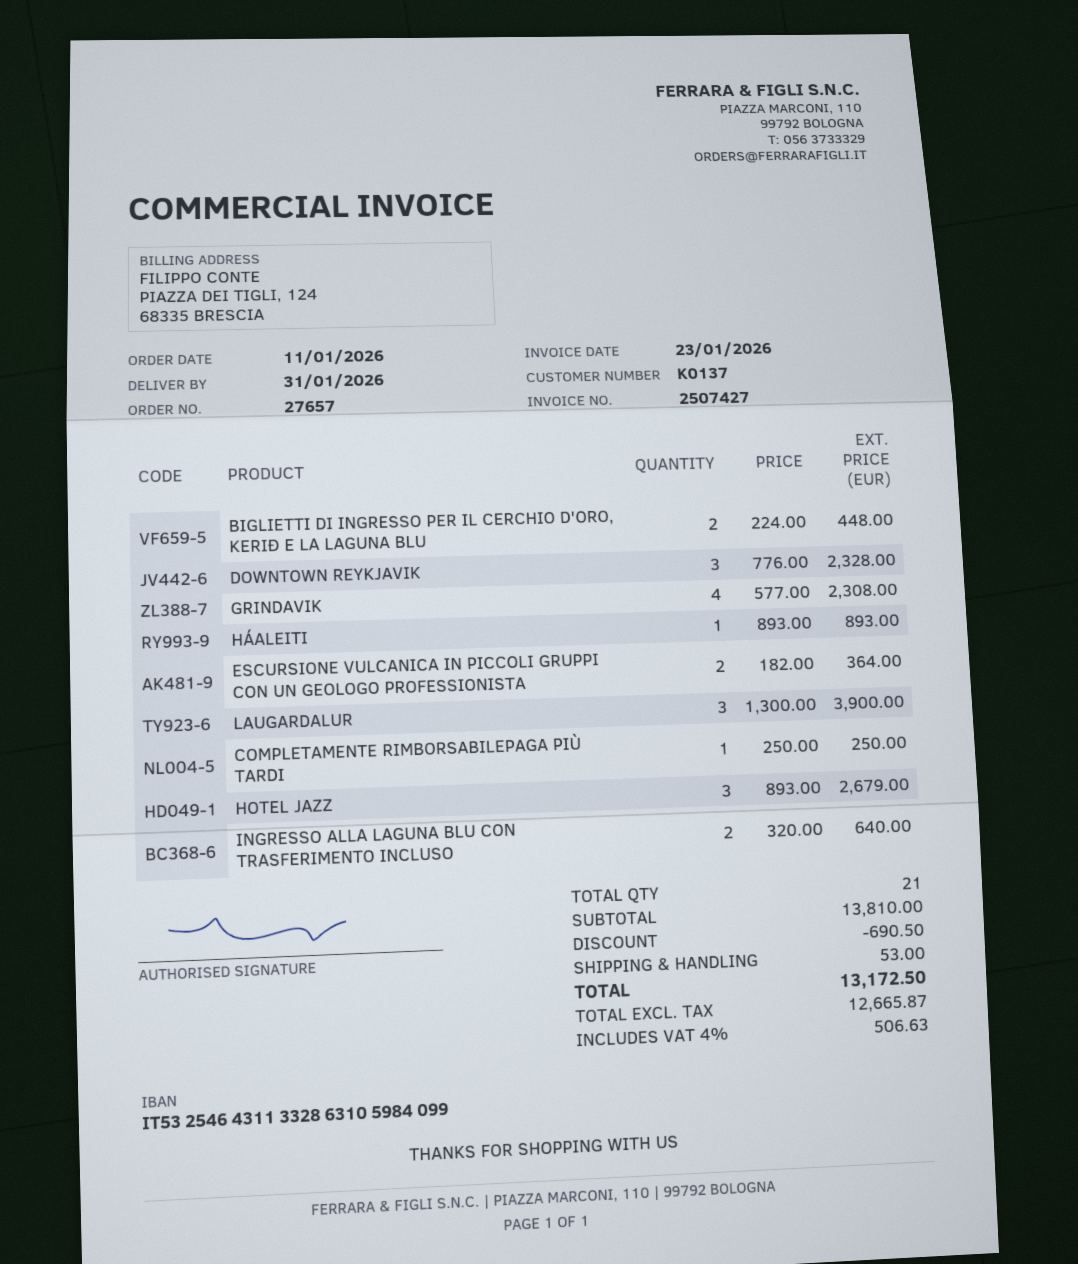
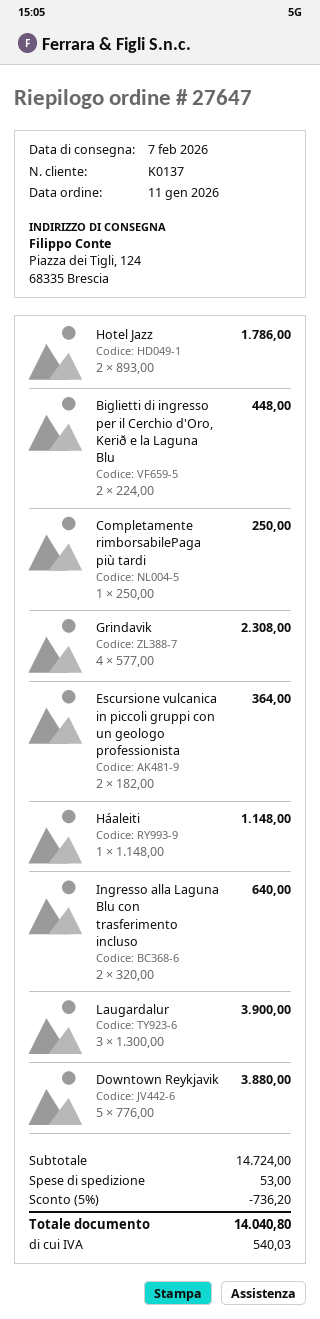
order number: 27657 -> 27647
delivery date: 2026-01-31 -> 2026-02-07
DOWNTOWN REYKJAVIK: 3 x 776.00 = 2328.00 -> 5 x 776.00 = 3880.00
HÁALEITI: 1 x 893.00 = 893.00 -> 1 x 1148.00 = 1148.00
HOTEL JAZZ: 3 x 893.00 = 2679.00 -> 2 x 893.00 = 1786.00
subtotal: 13810.00 -> 14724.00
discount: 690.50 -> 736.20
tax: 506.63 -> 540.03
total: 13172.50 -> 14040.80

